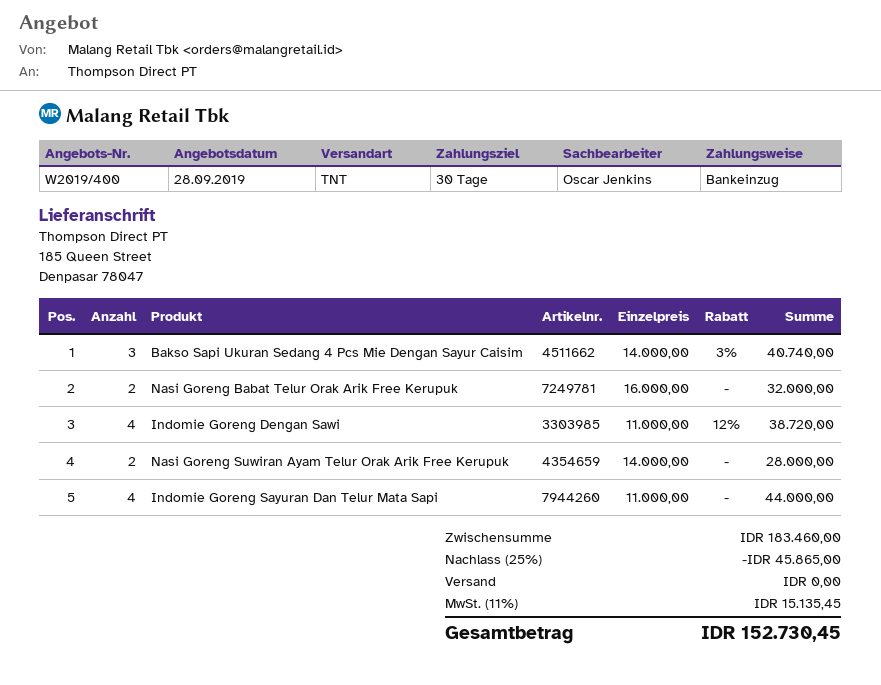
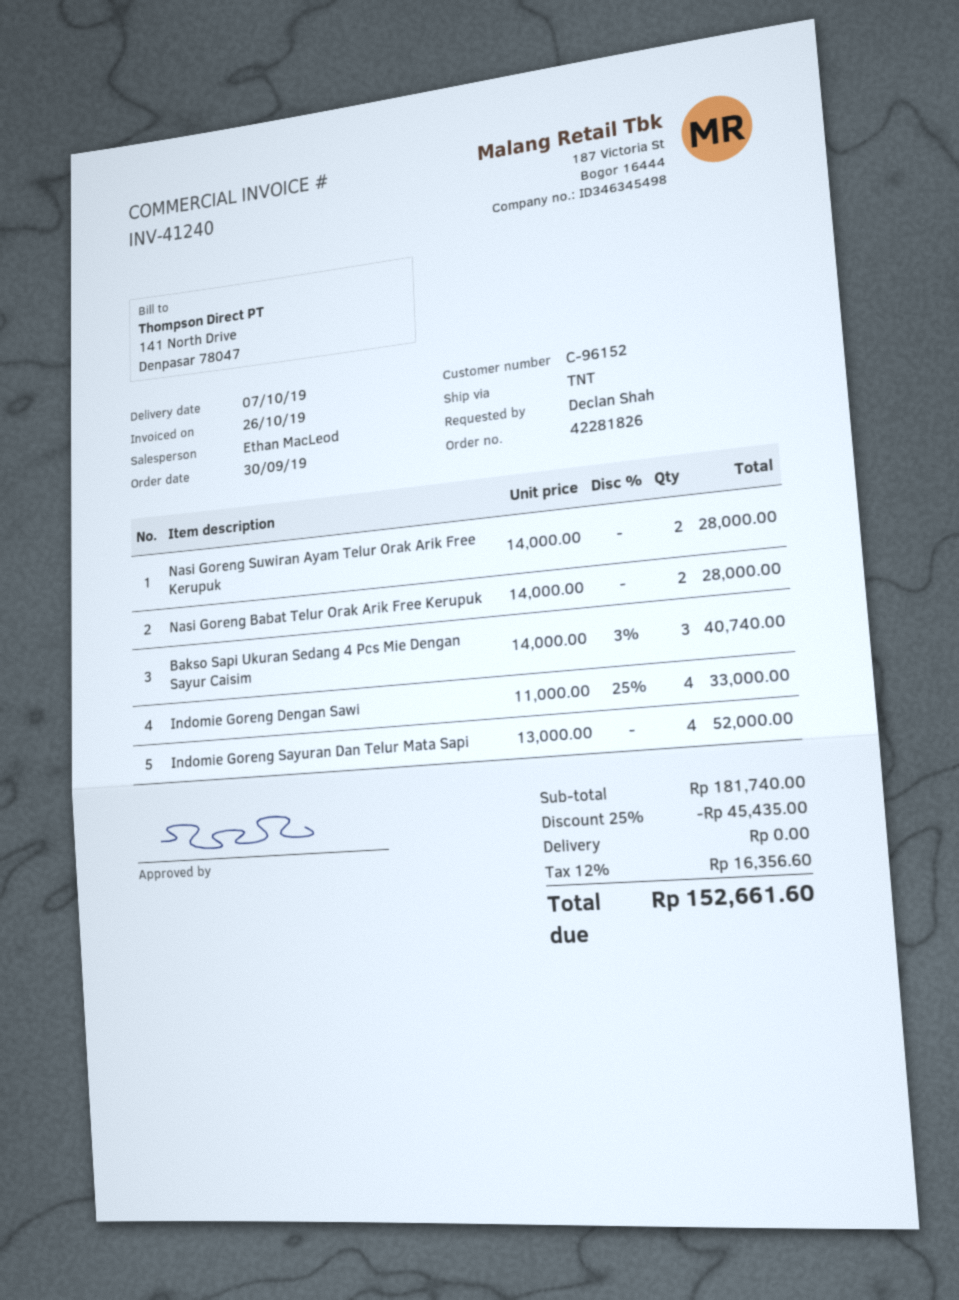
sales rep: Oscar Jenkins -> Ethan MacLeod
Nasi Goreng Babat Telur Orak Arik Free Kerupuk: 2 x 16000.00 = 32000.00 -> 2 x 14000.00 = 28000.00
Indomie Goreng Dengan Sawi: 4 x 11000.00 - 12% = 38720.00 -> 4 x 11000.00 - 25% = 33000.00
Indomie Goreng Sayuran Dan Telur Mata Sapi: 4 x 11000.00 = 44000.00 -> 4 x 13000.00 = 52000.00
subtotal: 183460.00 -> 181740.00
discount: 25% = 45865.00 -> 25% = 45435.00
tax: 11% = 15135.45 -> 12% = 16356.60
total: 152730.45 -> 152661.60

